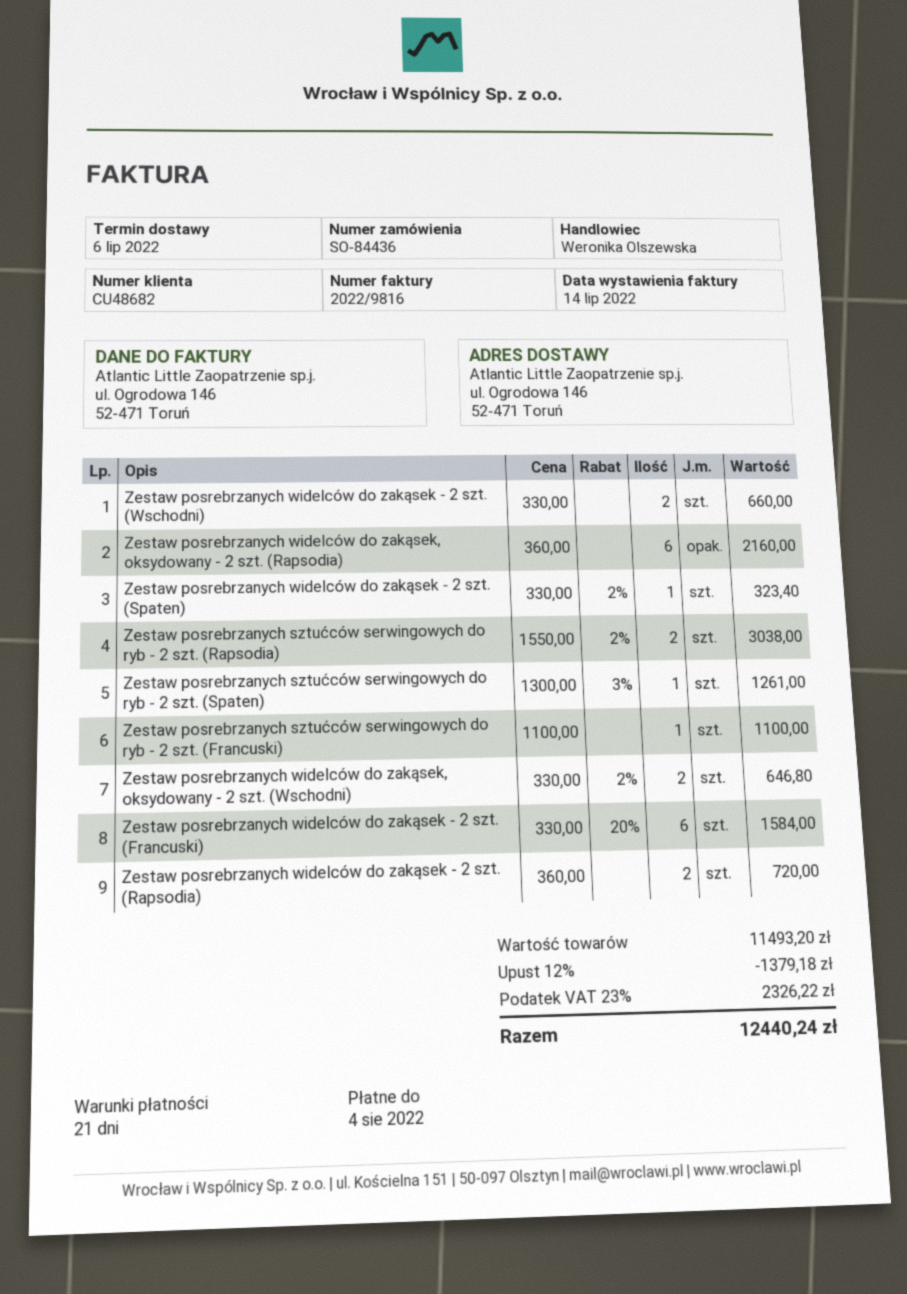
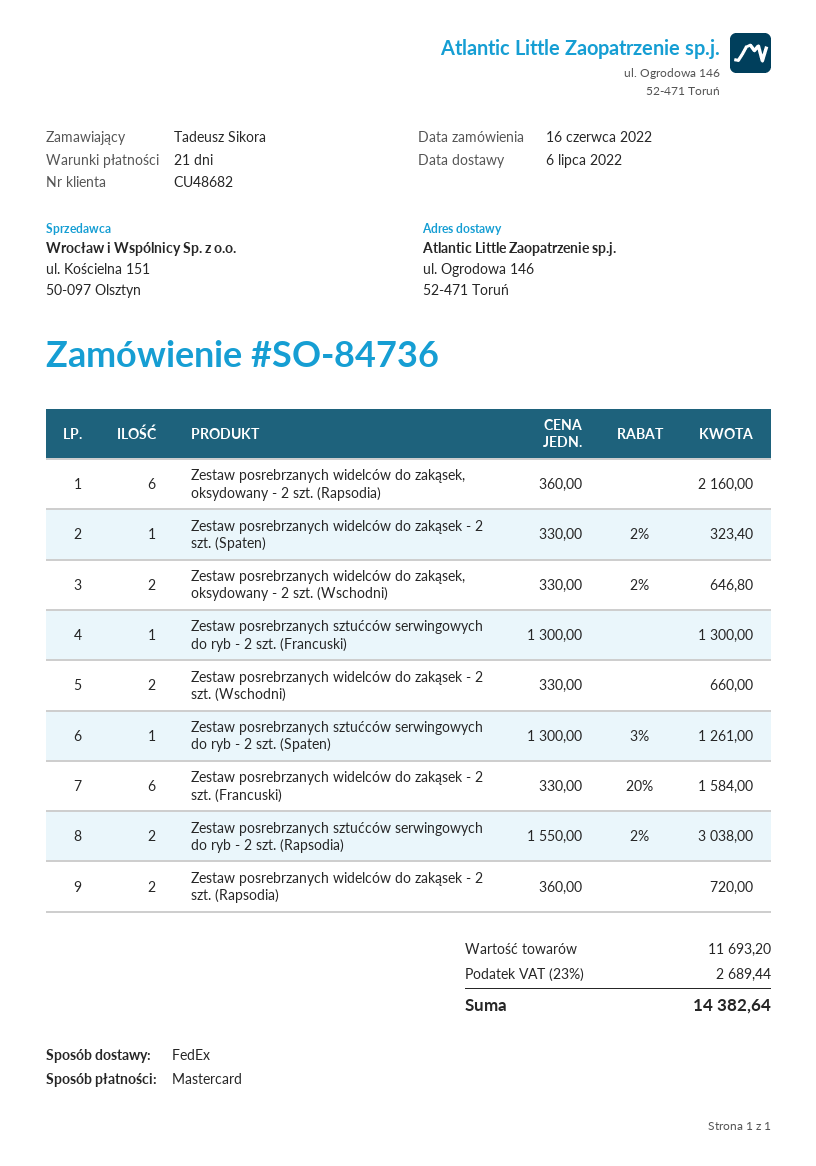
order number: SO-84436 -> SO-84736
Zestaw posrebrzanych sztućców serwingowych do ryb - 2 szt. (Francuski): 1 x 1100.00 = 1100.00 -> 1 x 1300.00 = 1300.00
subtotal: 11493.20 -> 11693.20
discount: 12% = 1379.18 -> none
tax: 23% = 2326.22 -> 23% = 2689.44
total: 12440.24 -> 14382.64

